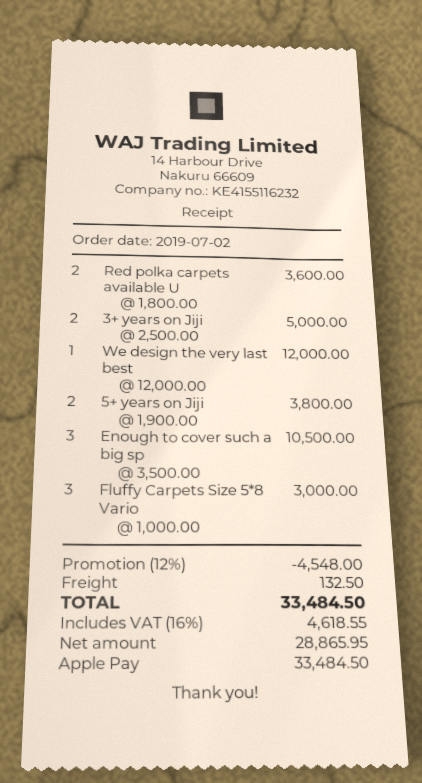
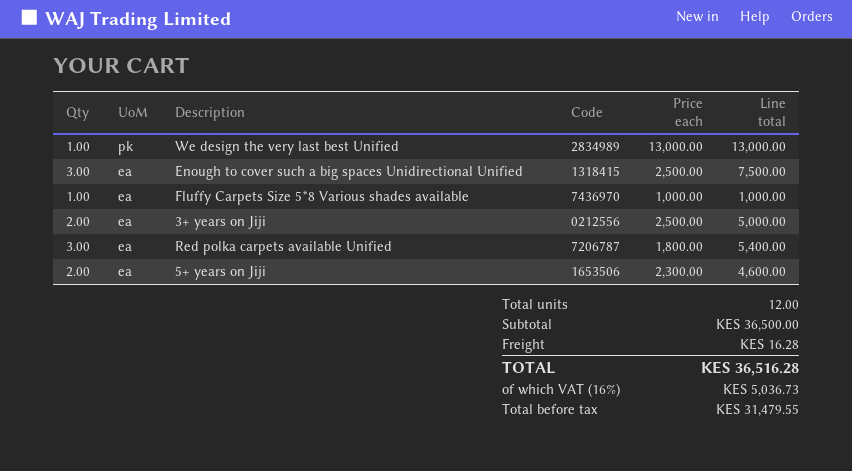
Red polka carpets available U: 2 x 1800.00 = 3600.00 -> 3 x 1800.00 = 5400.00
We design the very last best: 1 x 12000.00 = 12000.00 -> 1 x 13000.00 = 13000.00
5+ years on Jiji: 2 x 1900.00 = 3800.00 -> 2 x 2300.00 = 4600.00
Enough to cover such a big sp: 3 x 3500.00 = 10500.00 -> 3 x 2500.00 = 7500.00
Fluffy Carpets Size 5*8 Vario: 3 x 1000.00 = 3000.00 -> 1 x 1000.00 = 1000.00
discount: 12% = 4548.00 -> none
shipping: 132.50 -> 16.28
net: 28865.95 -> 31479.55
tax: 16% = 4618.55 -> 16% = 5036.73
total: 33484.50 -> 36516.28

